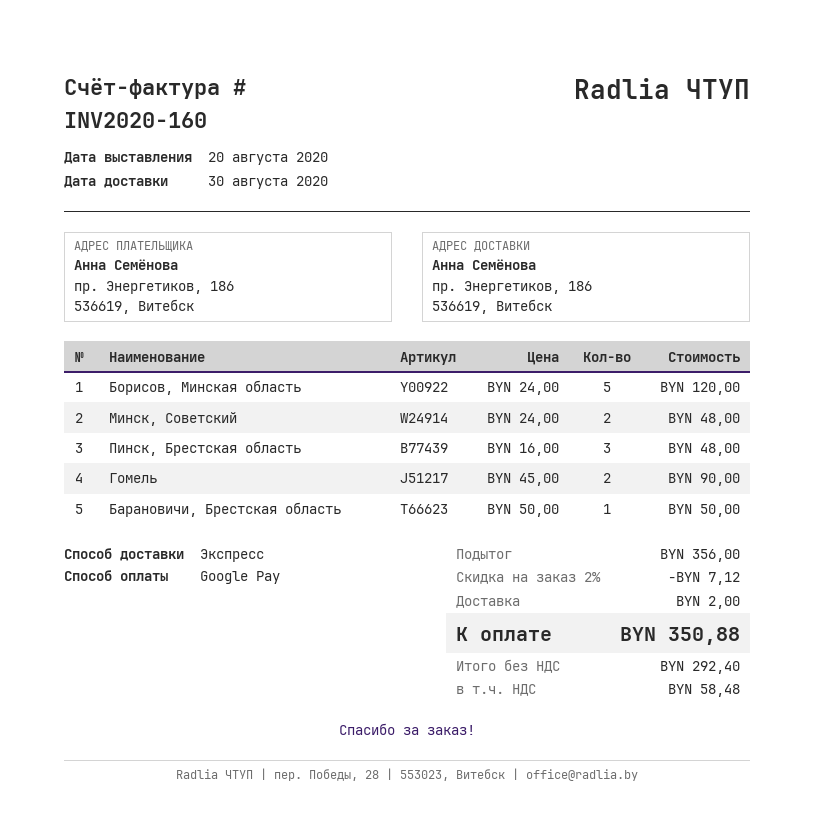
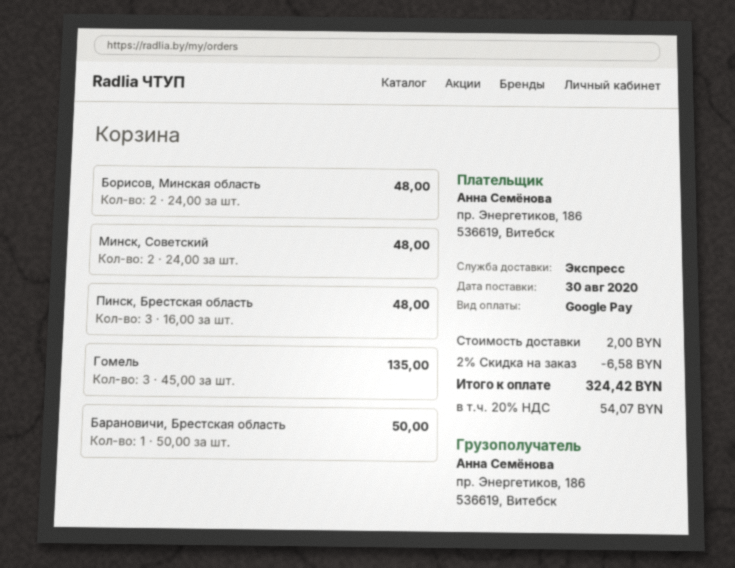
Борисов, Минская область: 5 x 24.00 = 120.00 -> 2 x 24.00 = 48.00
Гомель: 2 x 45.00 = 90.00 -> 3 x 45.00 = 135.00
discount: 2% = 7.12 -> 2% = 6.58
tax: 58.48 -> 54.07
total: 350.88 -> 324.42

